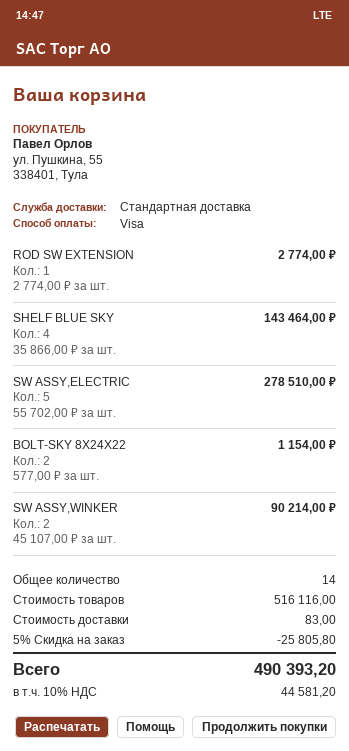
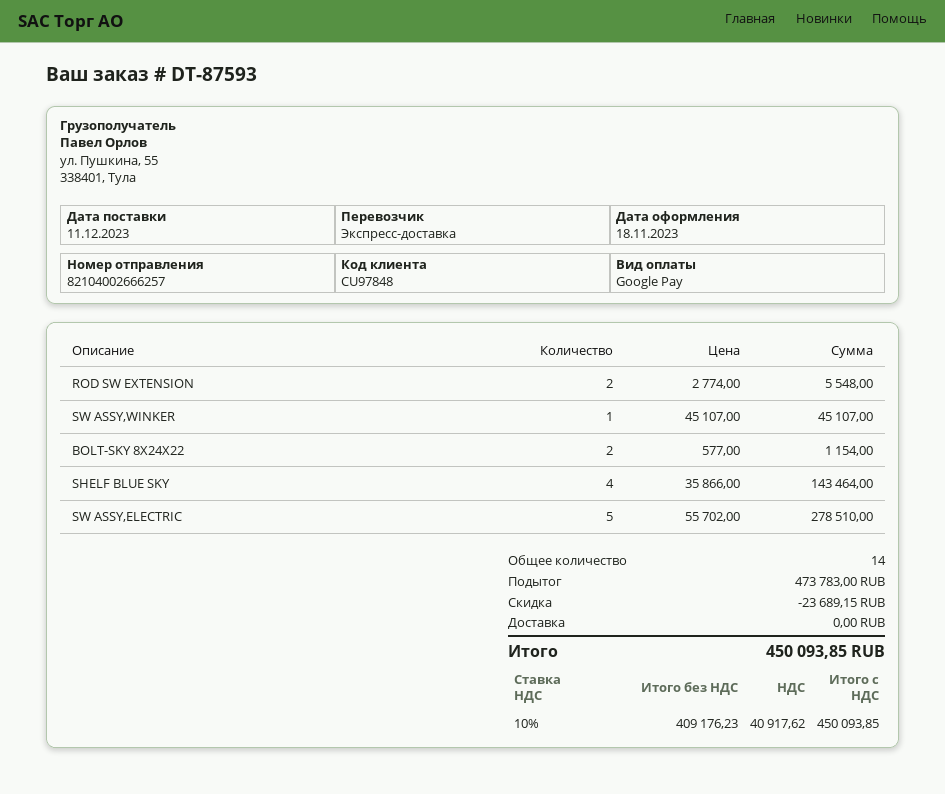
payment method: Visa -> Google Pay
shipping method: standard -> express
ROD SW EXTENSION: 1 x 2774.00 = 2774.00 -> 2 x 2774.00 = 5548.00
SW ASSY,WINKER: 2 x 45107.00 = 90214.00 -> 1 x 45107.00 = 45107.00
subtotal: 516116.00 -> 473783.00
discount: 25805.80 -> 23689.15
shipping: 83.00 -> 0.00
tax: 10% = 44581.20 -> 10% = 40917.62
total: 490393.20 -> 450093.85

